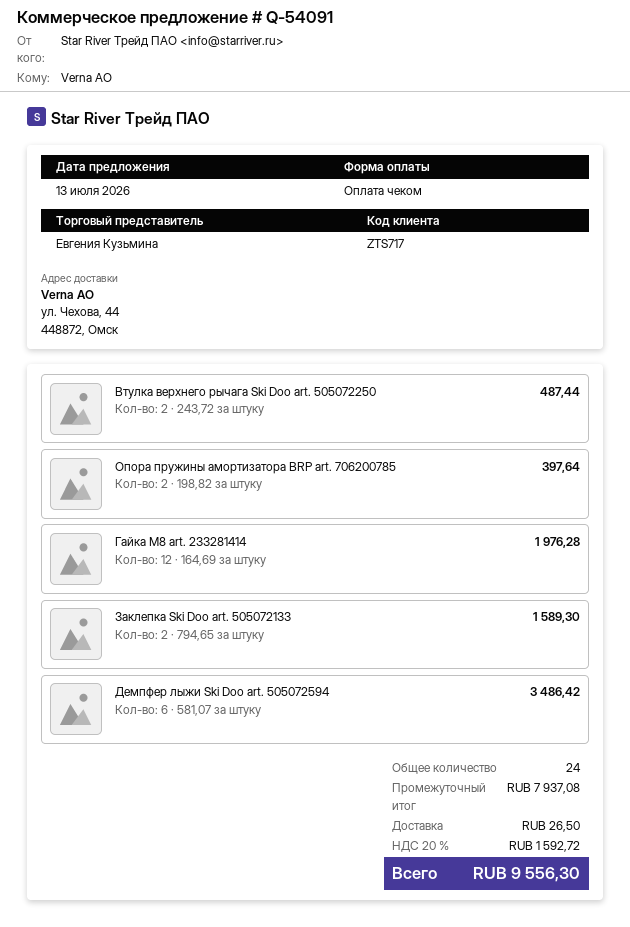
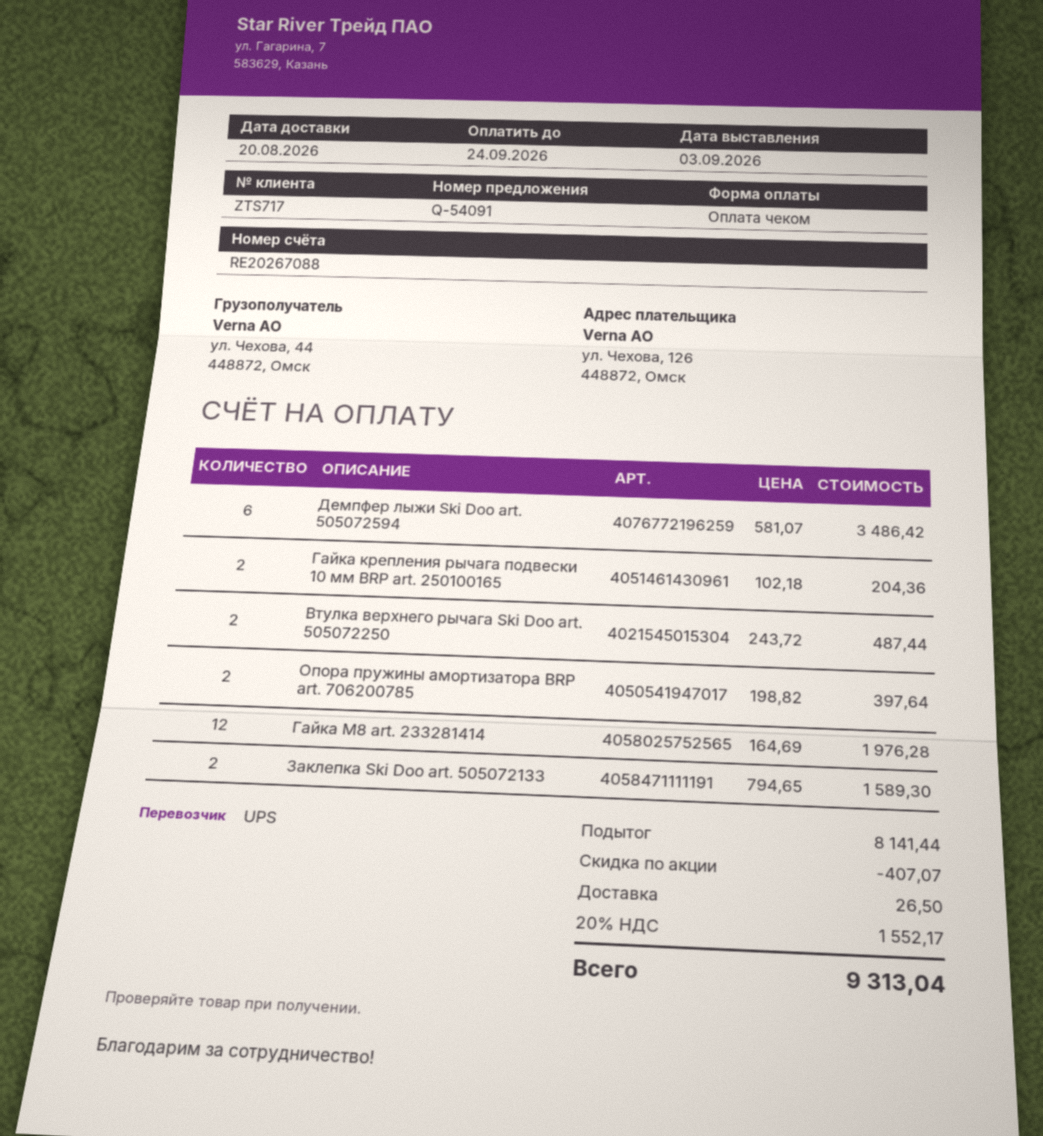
Гайка крепления рычага подвески 10 мм BRP art. 250100165: none -> 2 x 102.18 = 204.36
subtotal: 7937.08 -> 8141.44
discount: none -> 407.07
tax: 20% = 1592.72 -> 20% = 1552.17
total: 9556.30 -> 9313.04

